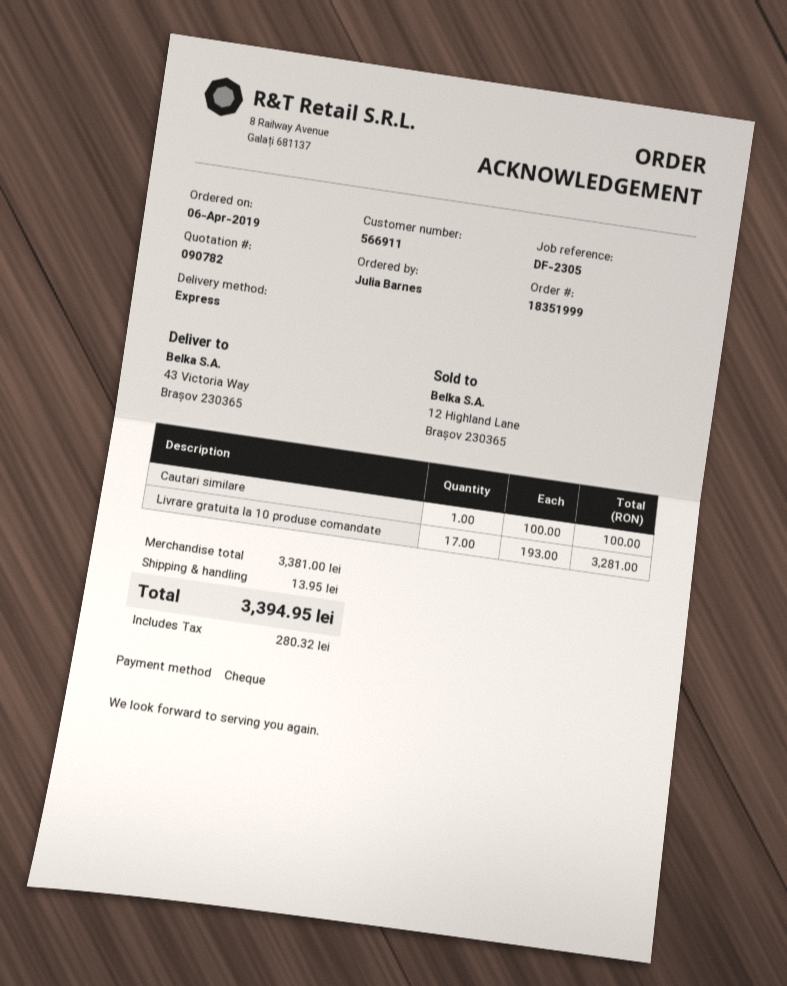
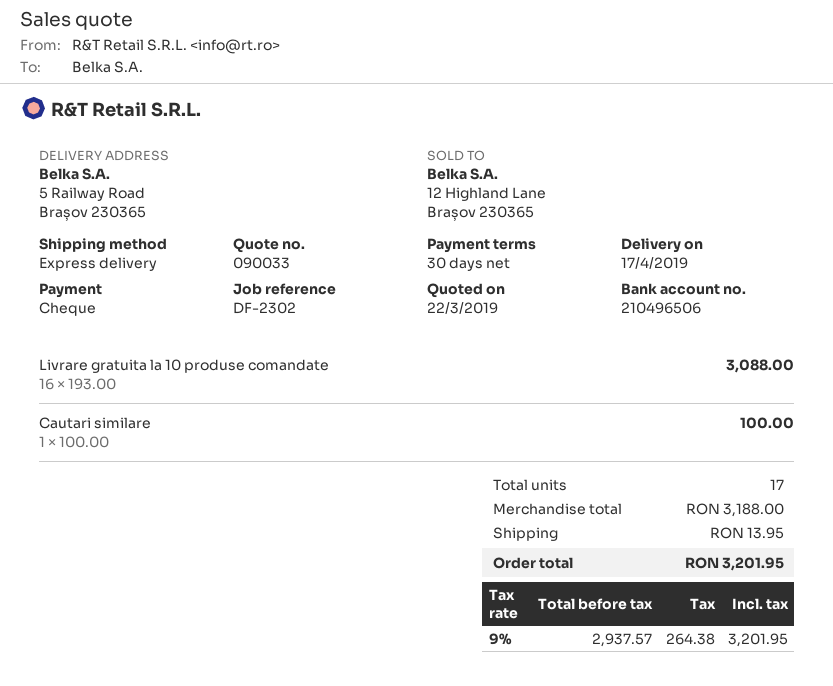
quote number: 090782 -> 090033
reference: DF-2305 -> DF-2302
ship to: 43 Victoria Way, Brașov 230365 -> 5 Railway Road, Brașov 230365
Livrare gratuita la 10 produse comandate: 17 x 193.00 = 3281.00 -> 16 x 193.00 = 3088.00
subtotal: 3381.00 -> 3188.00
tax: 280.32 -> 264.38
total: 3394.95 -> 3201.95

